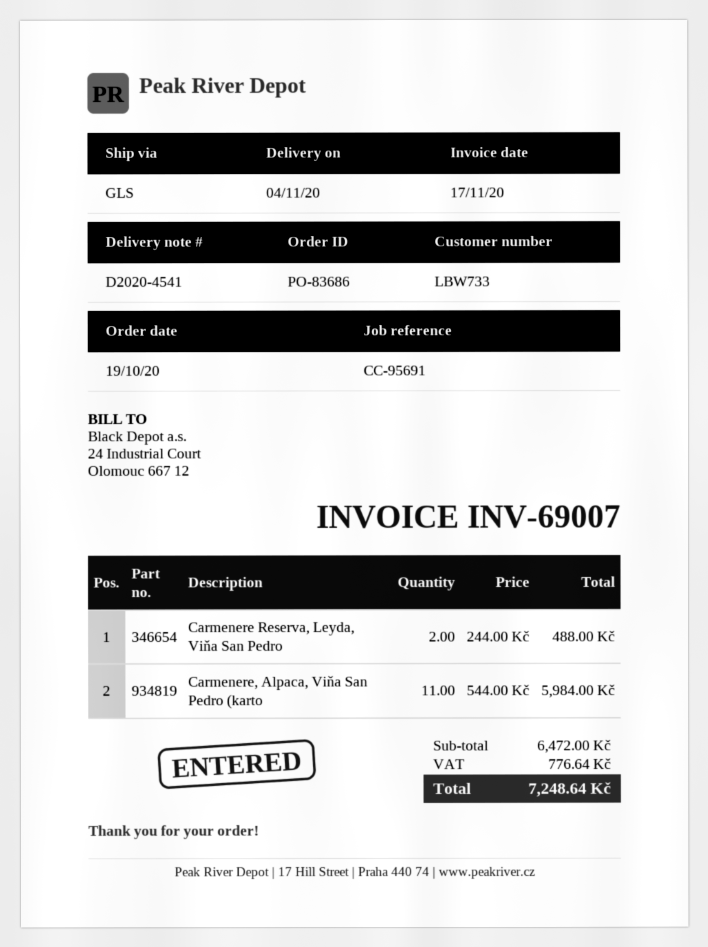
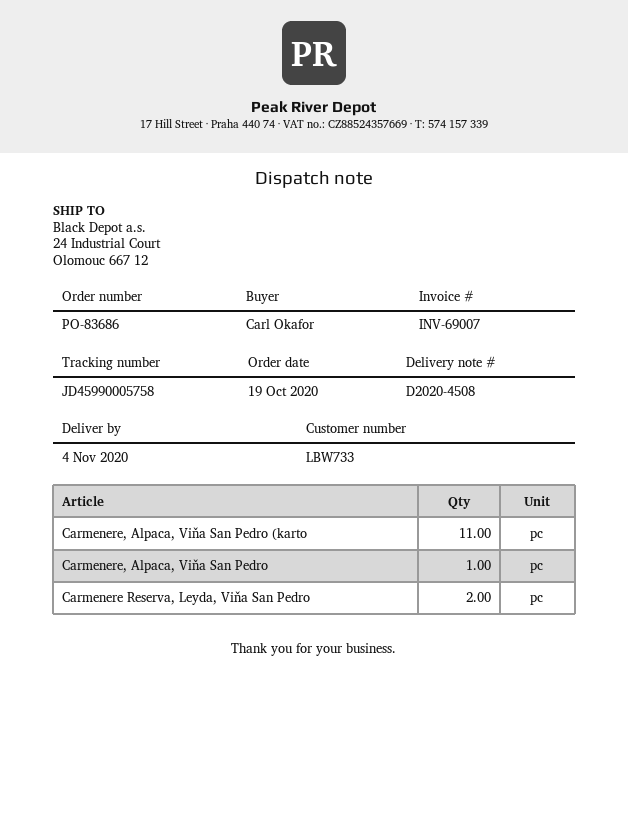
delivery note number: D2020-4541 -> D2020-4508
Carmenere, Alpaca, Viňa San Pedro: none -> 1

